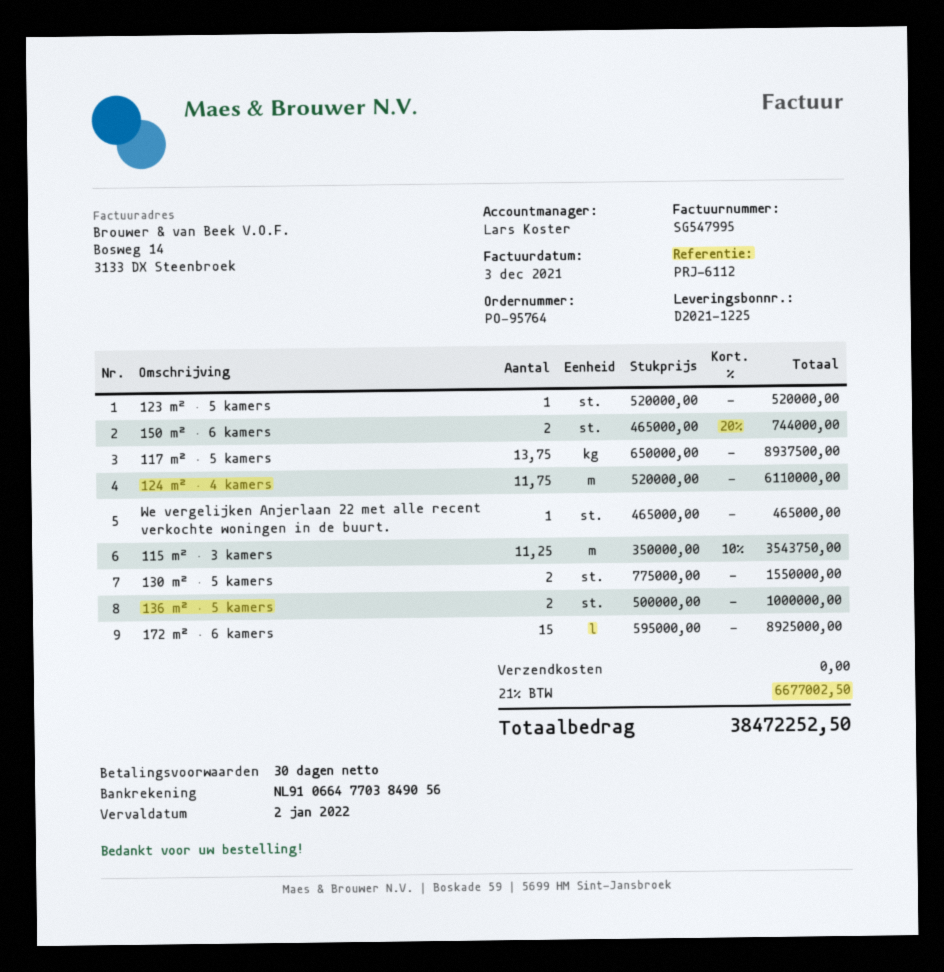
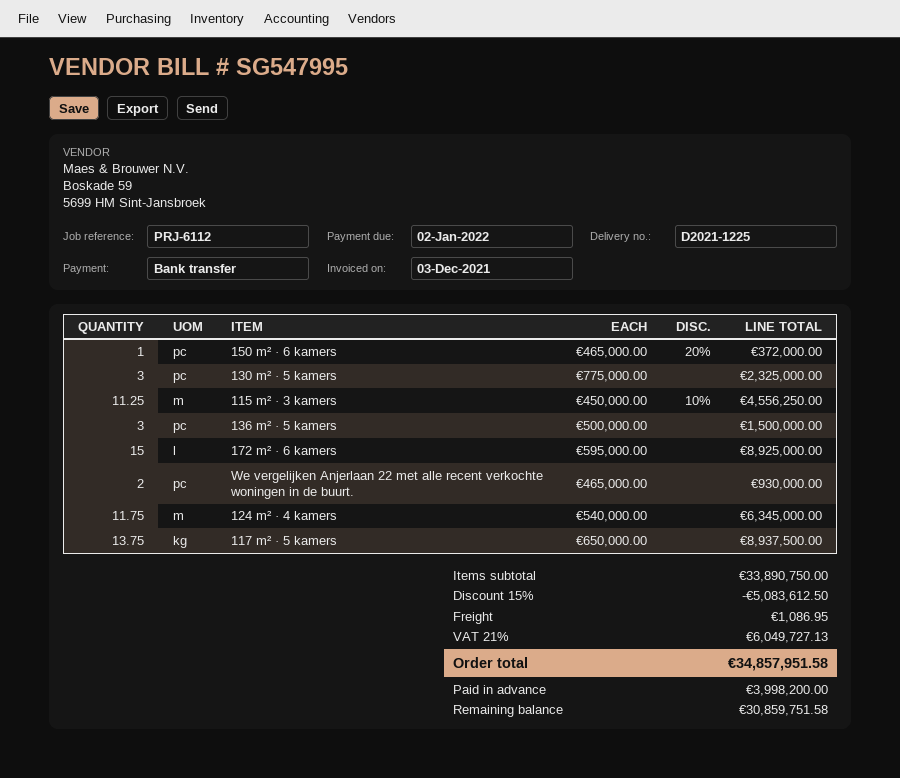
123 m² · 5 kamers: 1 x 520000.00 = 520000.00 -> none
150 m² · 6 kamers: 2 x 465000.00 - 20% = 744000.00 -> 1 x 465000.00 - 20% = 372000.00
124 m² · 4 kamers: 11.75 x 520000.00 = 6110000.00 -> 11.75 x 540000.00 = 6345000.00
We vergelijken Anjerlaan 22 met alle recent verkochte woningen in de buurt.: 1 x 465000.00 = 465000.00 -> 2 x 465000.00 = 930000.00
115 m² · 3 kamers: 11.25 x 350000.00 - 10% = 3543750.00 -> 11.25 x 450000.00 - 10% = 4556250.00
130 m² · 5 kamers: 2 x 775000.00 = 1550000.00 -> 3 x 775000.00 = 2325000.00
136 m² · 5 kamers: 2 x 500000.00 = 1000000.00 -> 3 x 500000.00 = 1500000.00
discount: none -> 15% = 5083612.50
shipping: 0.00 -> 1086.95
tax: 21% = 6677002.50 -> 21% = 6049727.13
total: 38472252.50 -> 34857951.58

